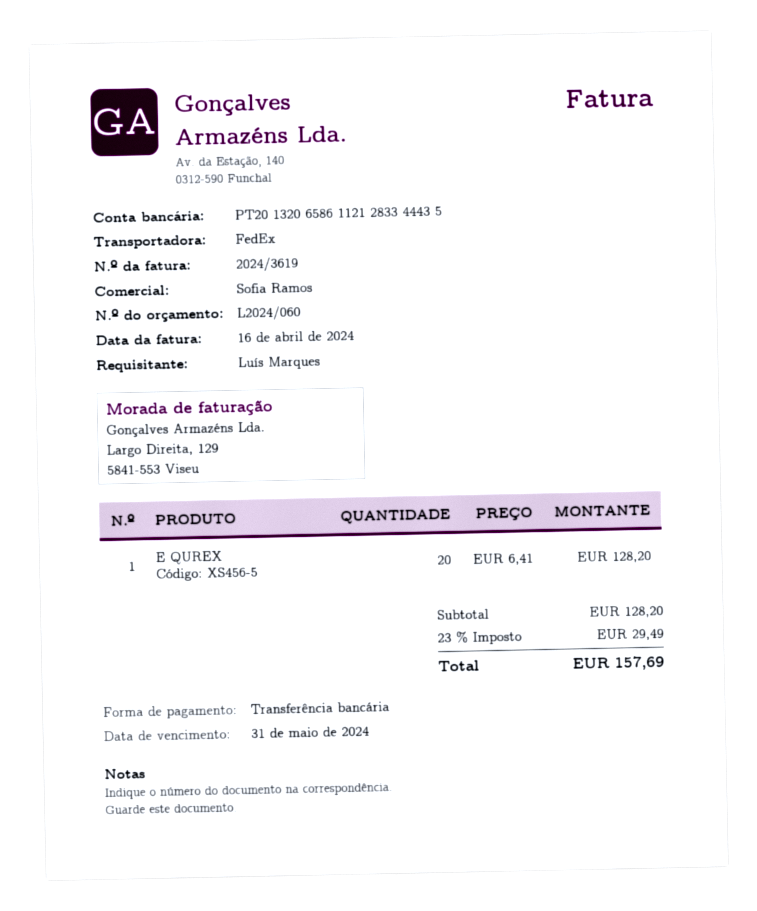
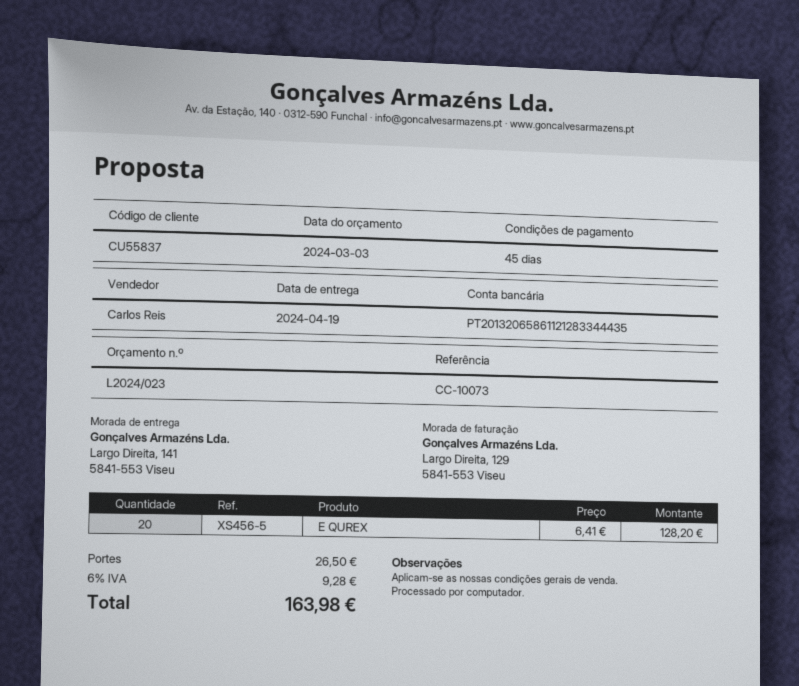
quote number: L2024/060 -> L2024/023
sales rep: Sofia Ramos -> Carlos Reis
shipping: none -> 26.50
tax: 23% = 29.49 -> 6% = 9.28
total: 157.69 -> 163.98

